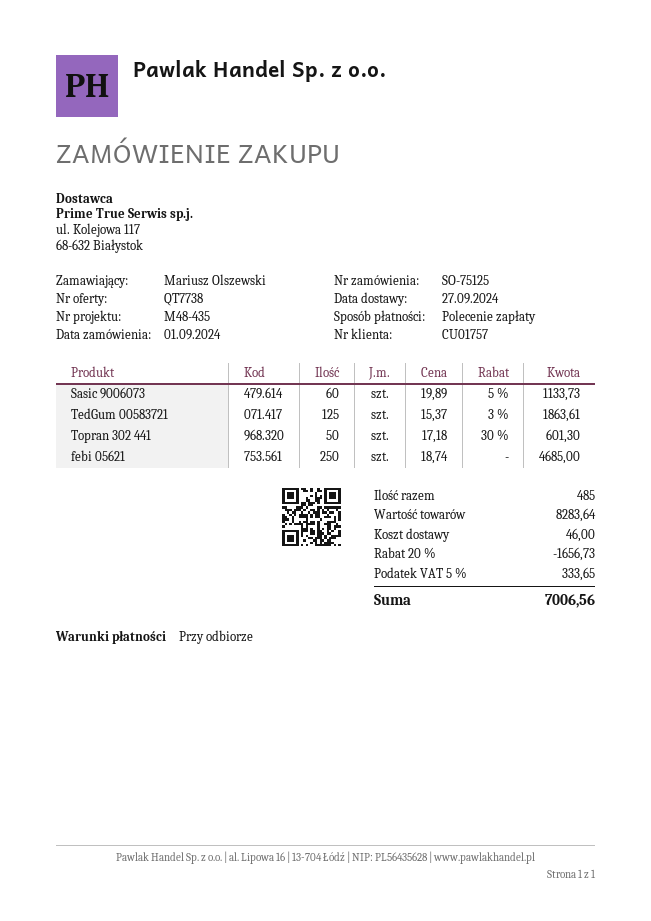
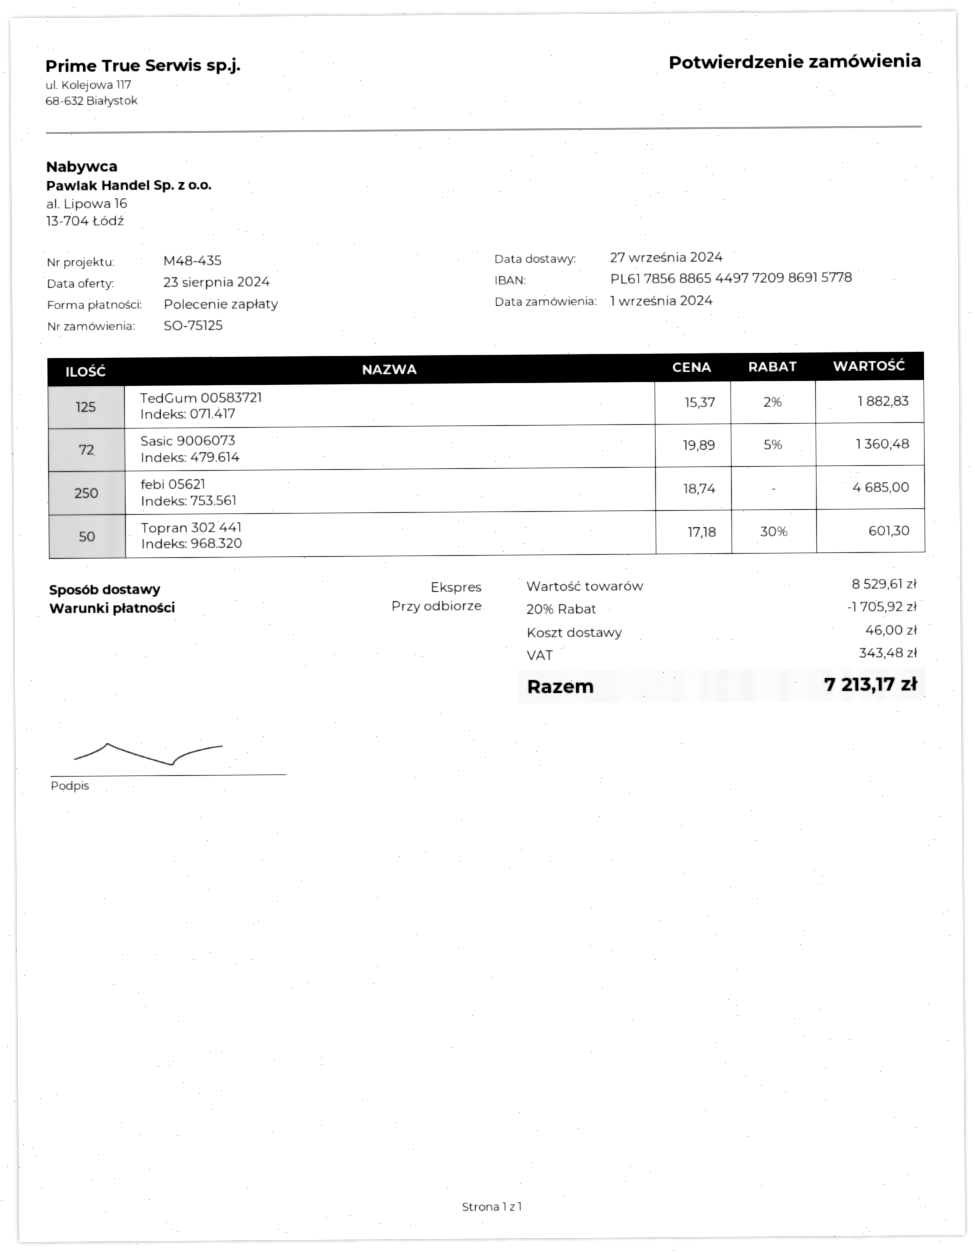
Sasic 9006073: 60 x 19.89 - 5% = 1133.73 -> 72 x 19.89 - 5% = 1360.48
TedGum 00583721: 125 x 15.37 - 3% = 1863.61 -> 125 x 15.37 - 2% = 1882.83
subtotal: 8283.64 -> 8529.61
discount: 20% = 1656.73 -> 20% = 1705.92
tax: 333.65 -> 343.48
total: 7006.56 -> 7213.17

